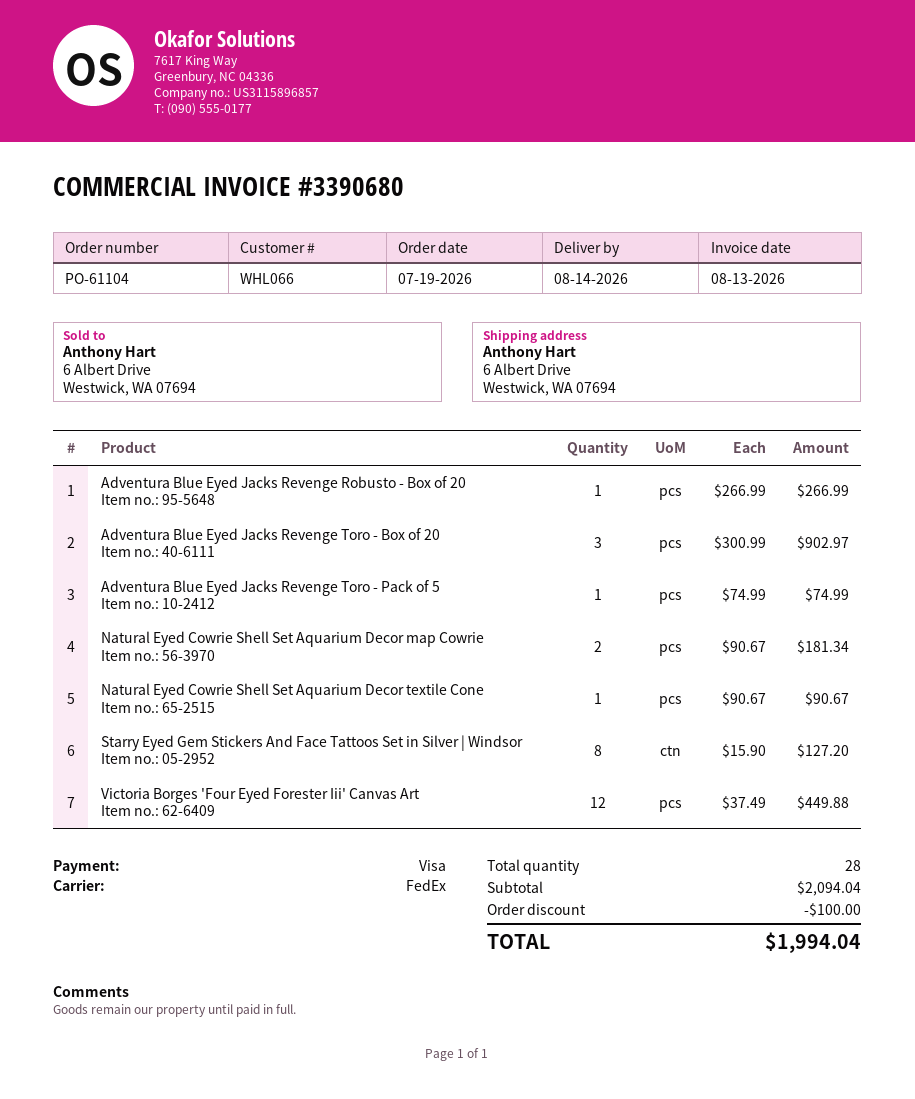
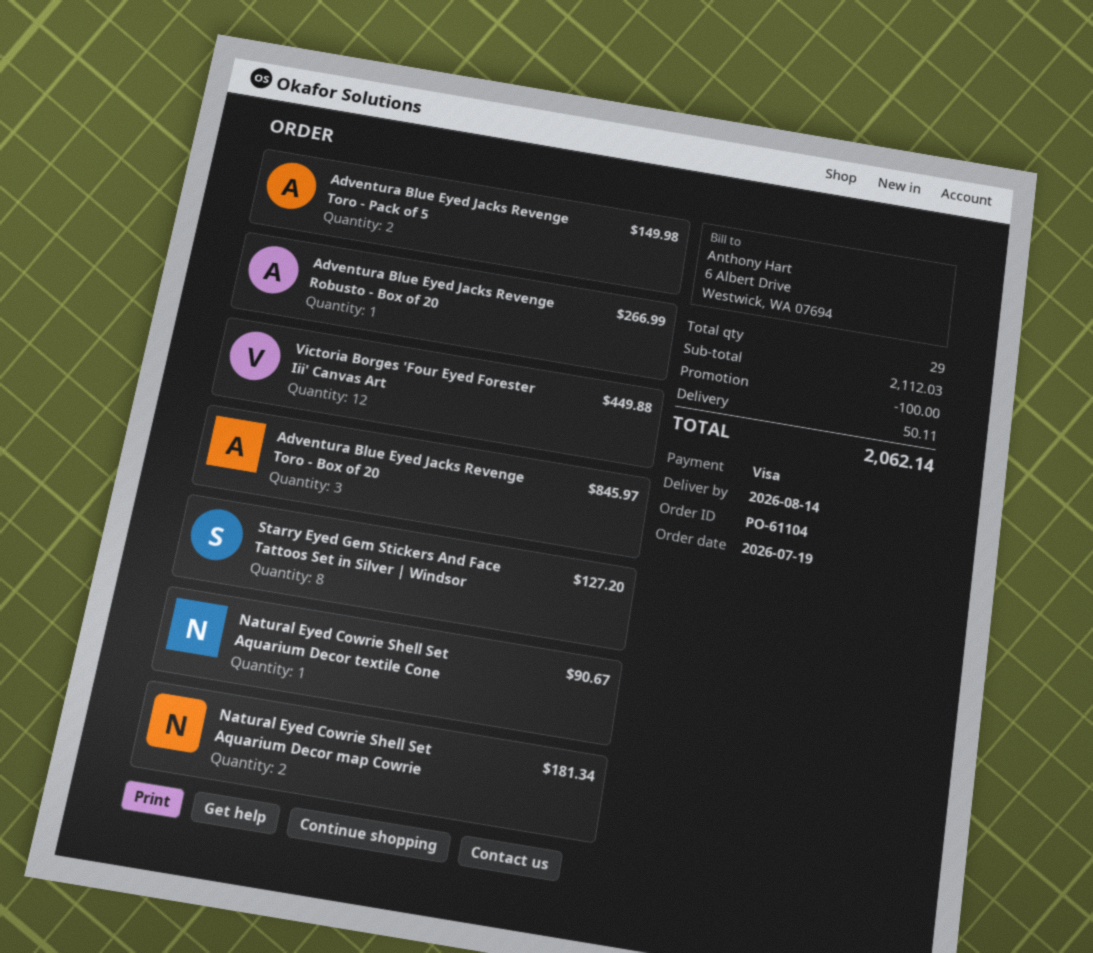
Adventura Blue Eyed Jacks Revenge Toro - Box of 20: 3 for 902.97 -> 3 for 845.97
Adventura Blue Eyed Jacks Revenge Toro - Pack of 5: 1 for 74.99 -> 2 for 149.98
total quantity: 28 -> 29
subtotal: 2094.04 -> 2112.03
shipping: none -> 50.11
total: 1994.04 -> 2062.14

